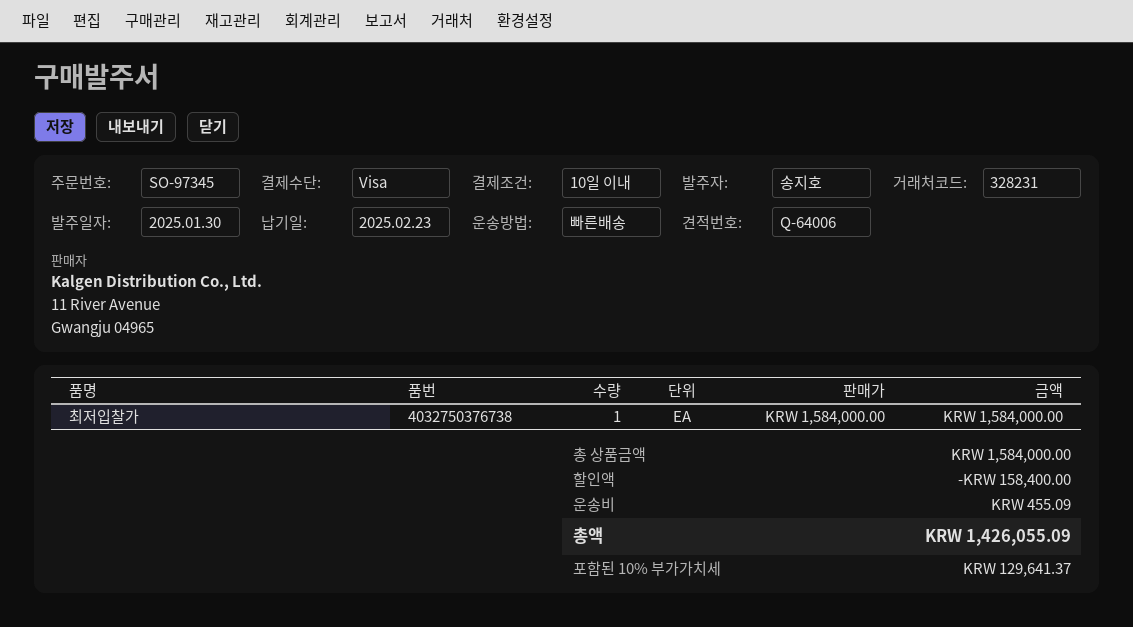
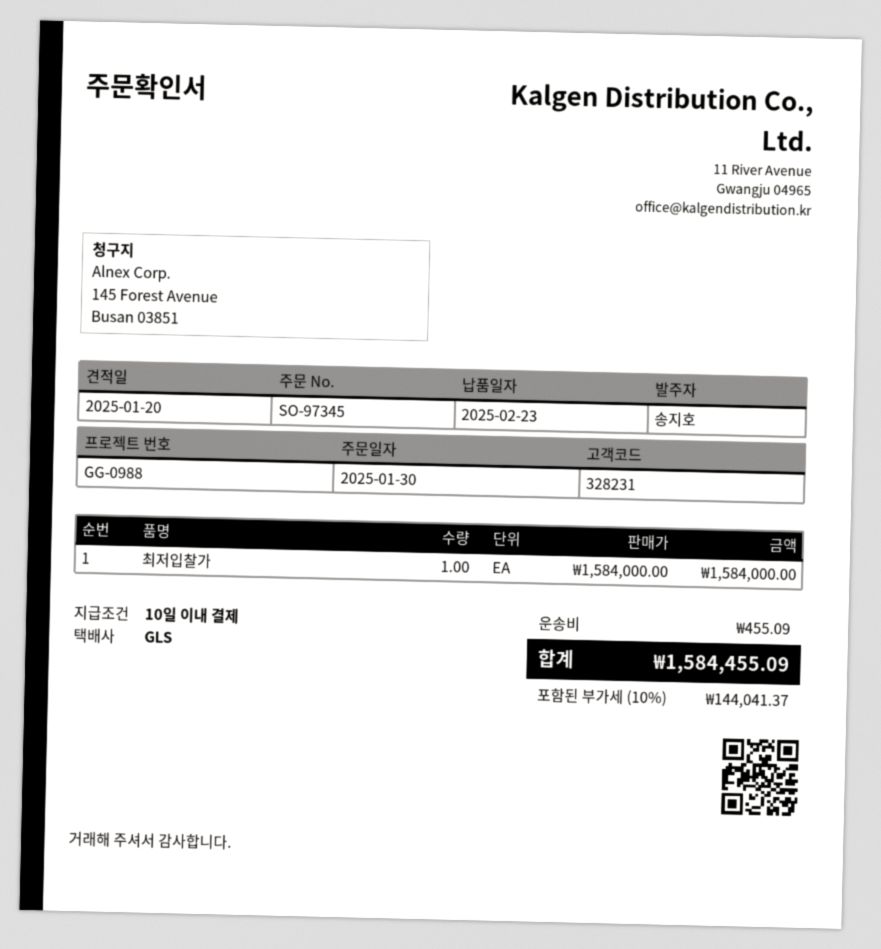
shipping method: express -> GLS
discount: 158400.00 -> none
tax: 10% = 129641.37 -> 10% = 144041.37
total: 1426055.09 -> 1584455.09

